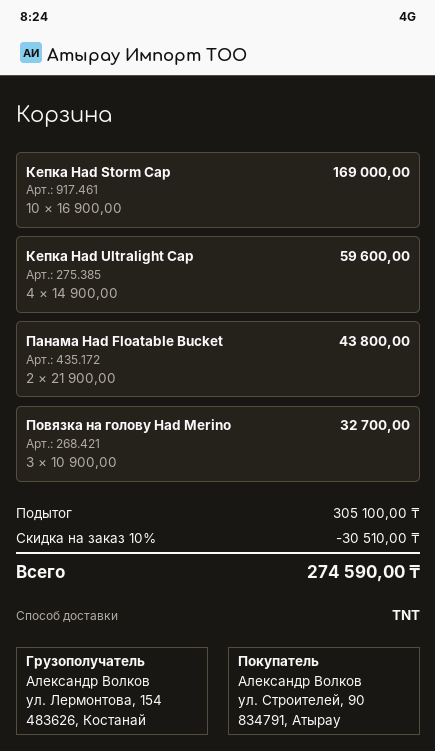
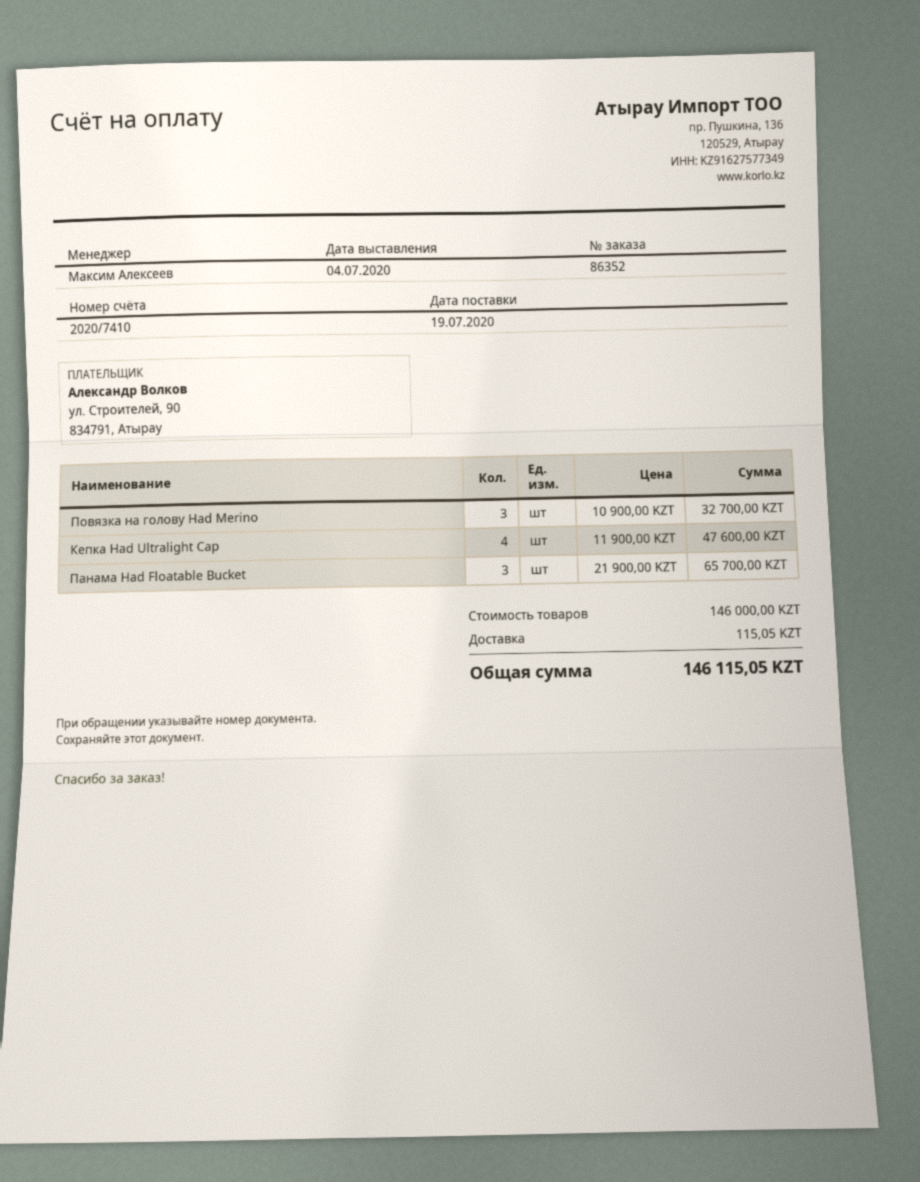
Кепка Had Storm Cap: 10 x 16900.00 = 169000.00 -> none
Кепка Had Ultralight Cap: 4 x 14900.00 = 59600.00 -> 4 x 11900.00 = 47600.00
Панама Had Floatable Bucket: 2 x 21900.00 = 43800.00 -> 3 x 21900.00 = 65700.00
subtotal: 305100.00 -> 146000.00
discount: 10% = 30510.00 -> none
shipping: none -> 115.05
total: 274590.00 -> 146115.05

